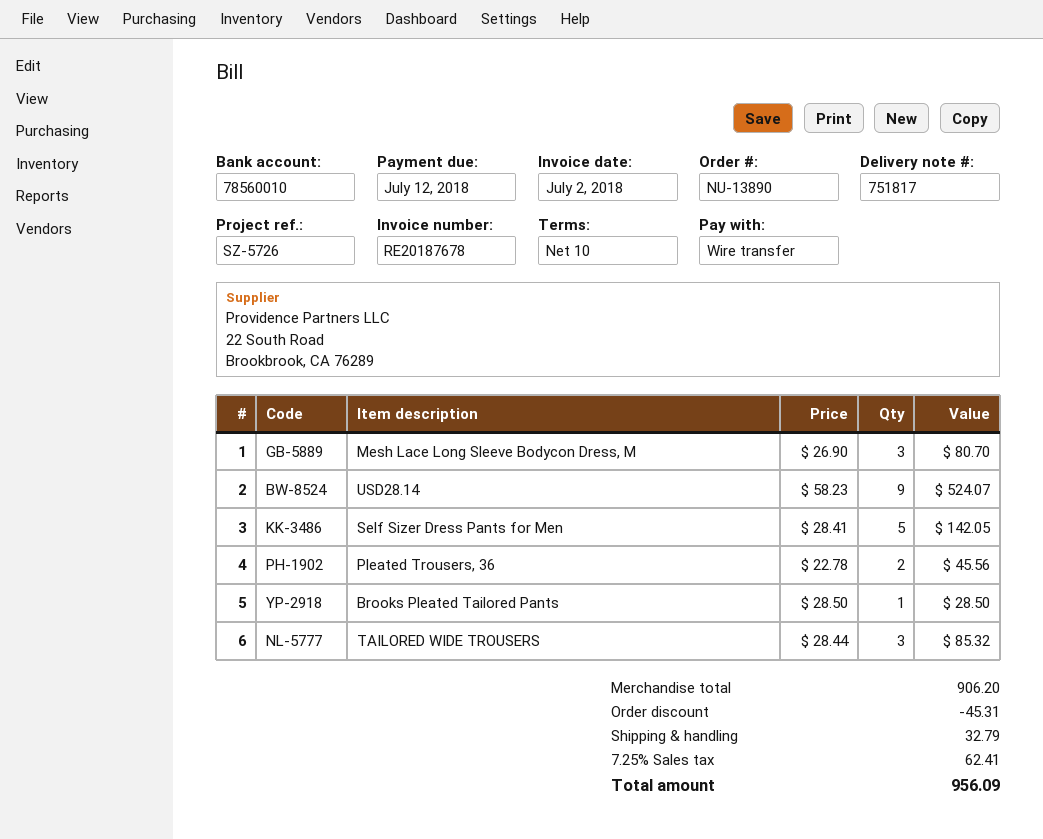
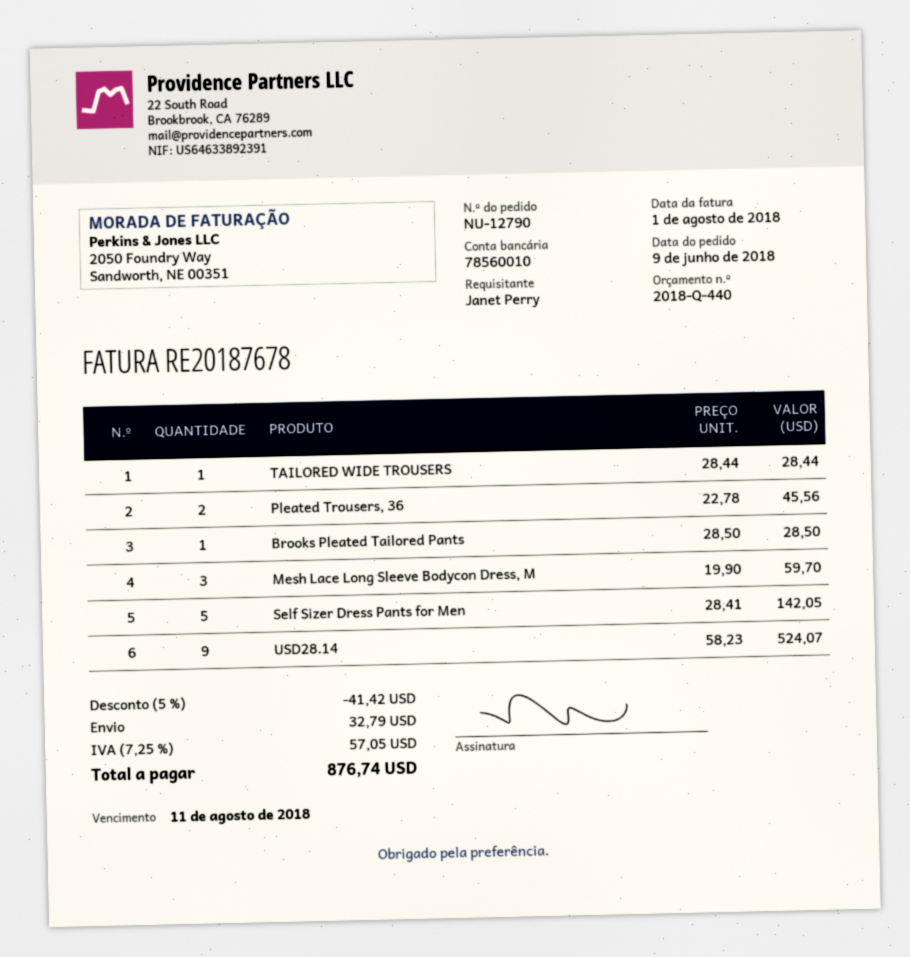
order number: NU-13890 -> NU-12790
invoice date: 2018-07-02 -> 2018-08-01
due date: 2018-07-12 -> 2018-08-11
Mesh Lace Long Sleeve Bodycon Dress, M: 3 x 26.90 = 80.70 -> 3 x 19.90 = 59.70
TAILORED WIDE TROUSERS: 3 x 28.44 = 85.32 -> 1 x 28.44 = 28.44
discount: 45.31 -> 41.42
tax: 7.25% = 62.41 -> 7.25% = 57.05
total: 956.09 -> 876.74

